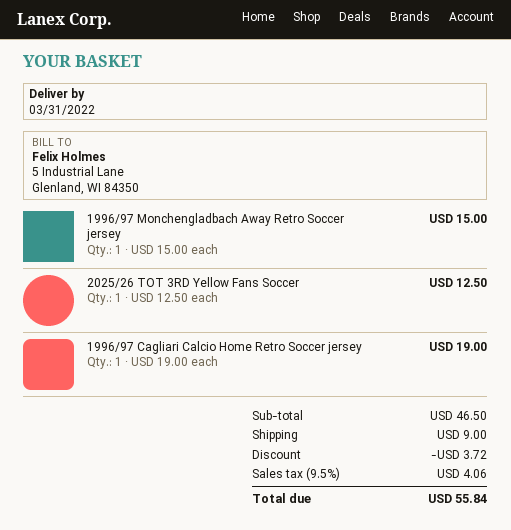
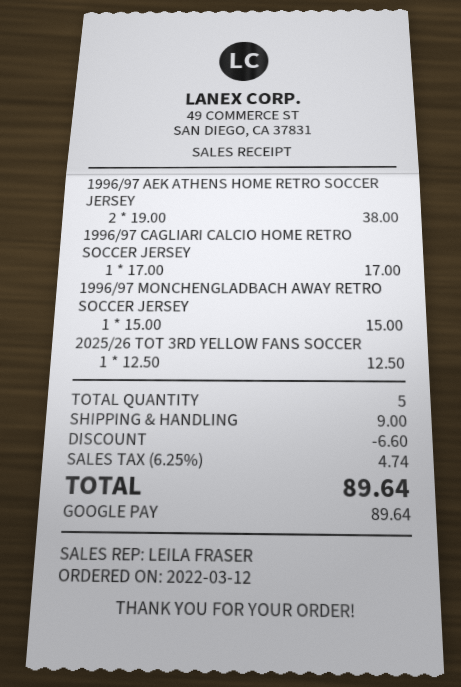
1996/97 Cagliari Calcio Home Retro Soccer jersey: 1 x 19.00 = 19.00 -> 1 x 17.00 = 17.00
1996/97 AEK ATHENS HOME RETRO SOCCER JERSEY: none -> 2 x 19.00 = 38.00
discount: 3.72 -> 6.60
tax: 9.5% = 4.06 -> 6.25% = 4.74
total: 55.84 -> 89.64

